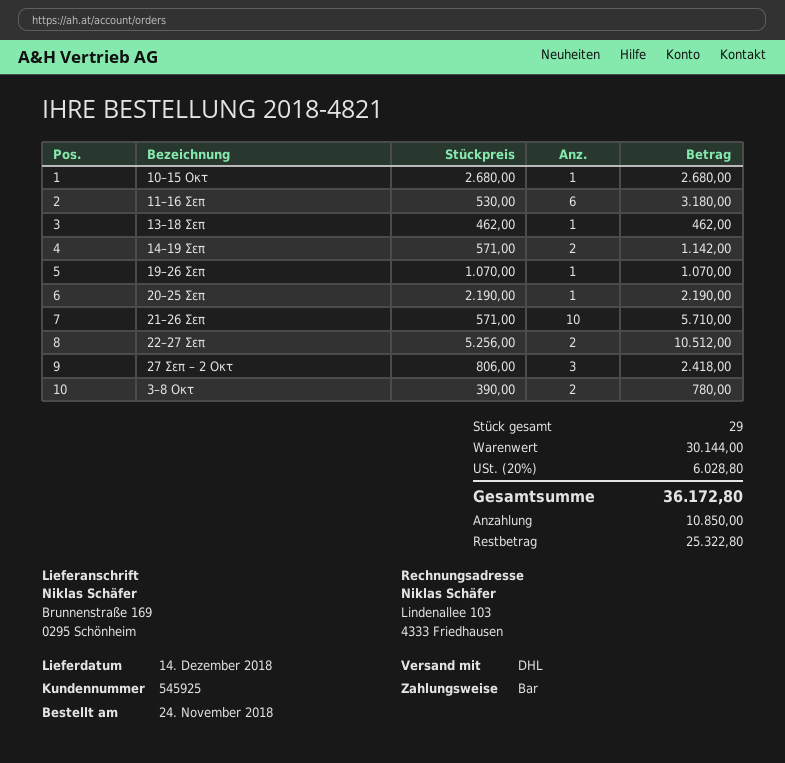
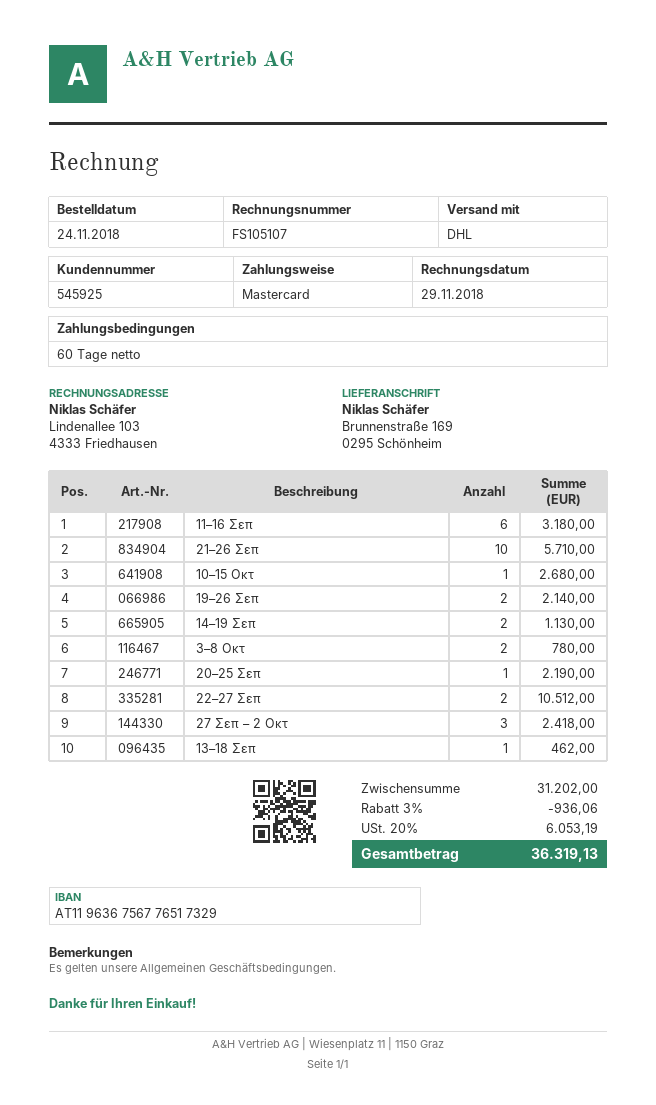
payment method: cash -> Mastercard
14–19 Σεπ: 2 for 1142.00 -> 2 for 1130.00
19–26 Σεπ: 1 for 1070.00 -> 2 for 2140.00
subtotal: 30144.00 -> 31202.00
discount: none -> 3% = 936.06
tax: 20% = 6028.80 -> 20% = 6053.19
total: 36172.80 -> 36319.13

